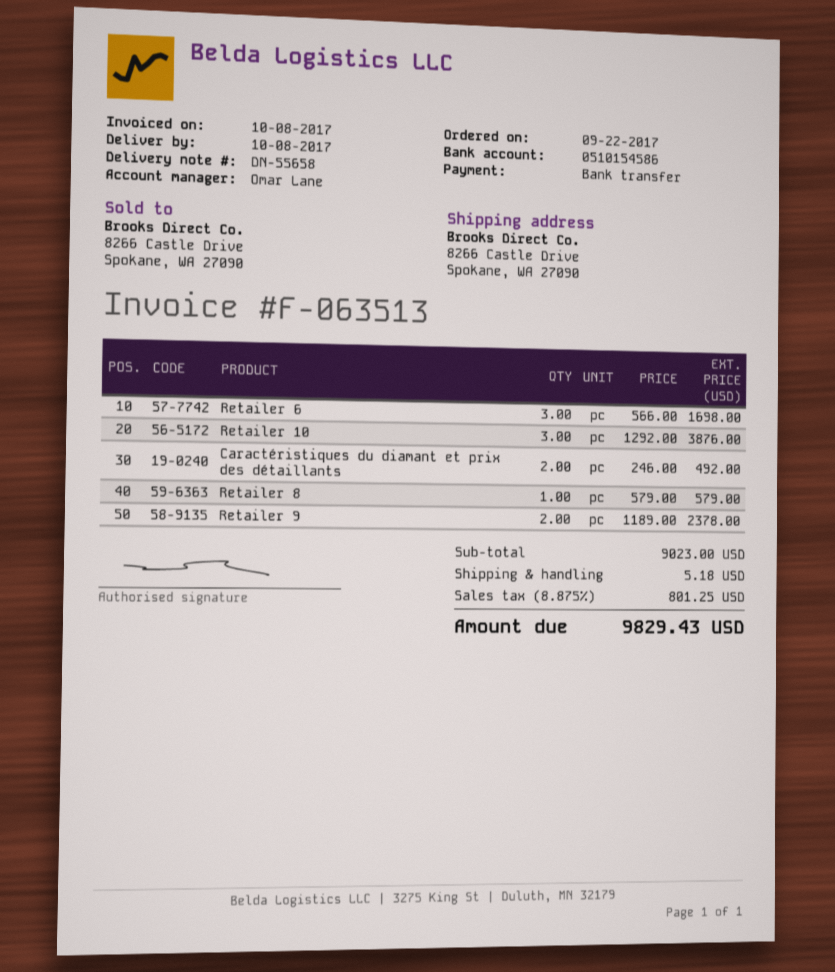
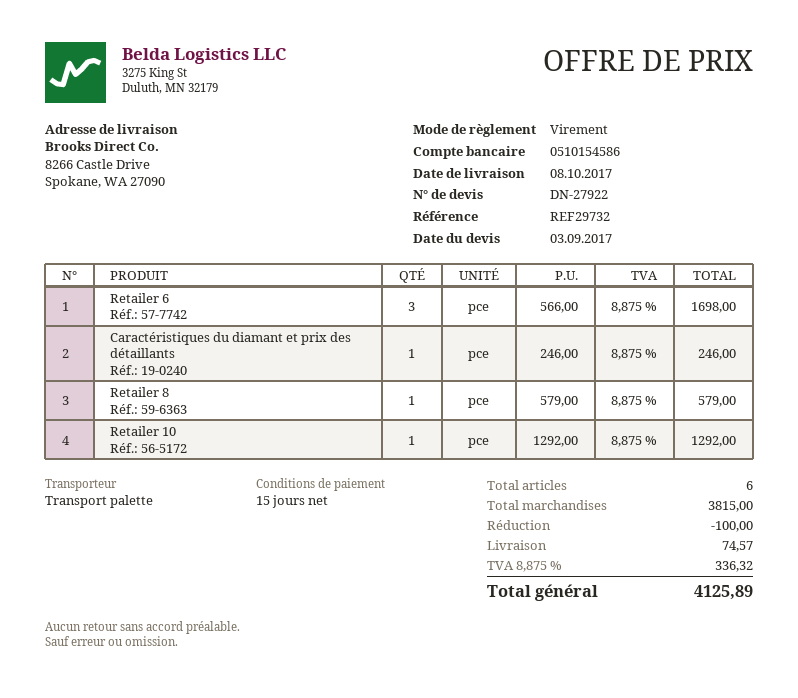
Retailer 10: 3 x 1292.00 = 3876.00 -> 1 x 1292.00 = 1292.00
Caractéristiques du diamant et prix des détaillants: 2 x 246.00 = 492.00 -> 1 x 246.00 = 246.00
Retailer 9: 2 x 1189.00 = 2378.00 -> none
subtotal: 9023.00 -> 3815.00
discount: none -> 100.00
shipping: 5.18 -> 74.57
tax: 8.875% = 801.25 -> 8.875% = 336.32
total: 9829.43 -> 4125.89

